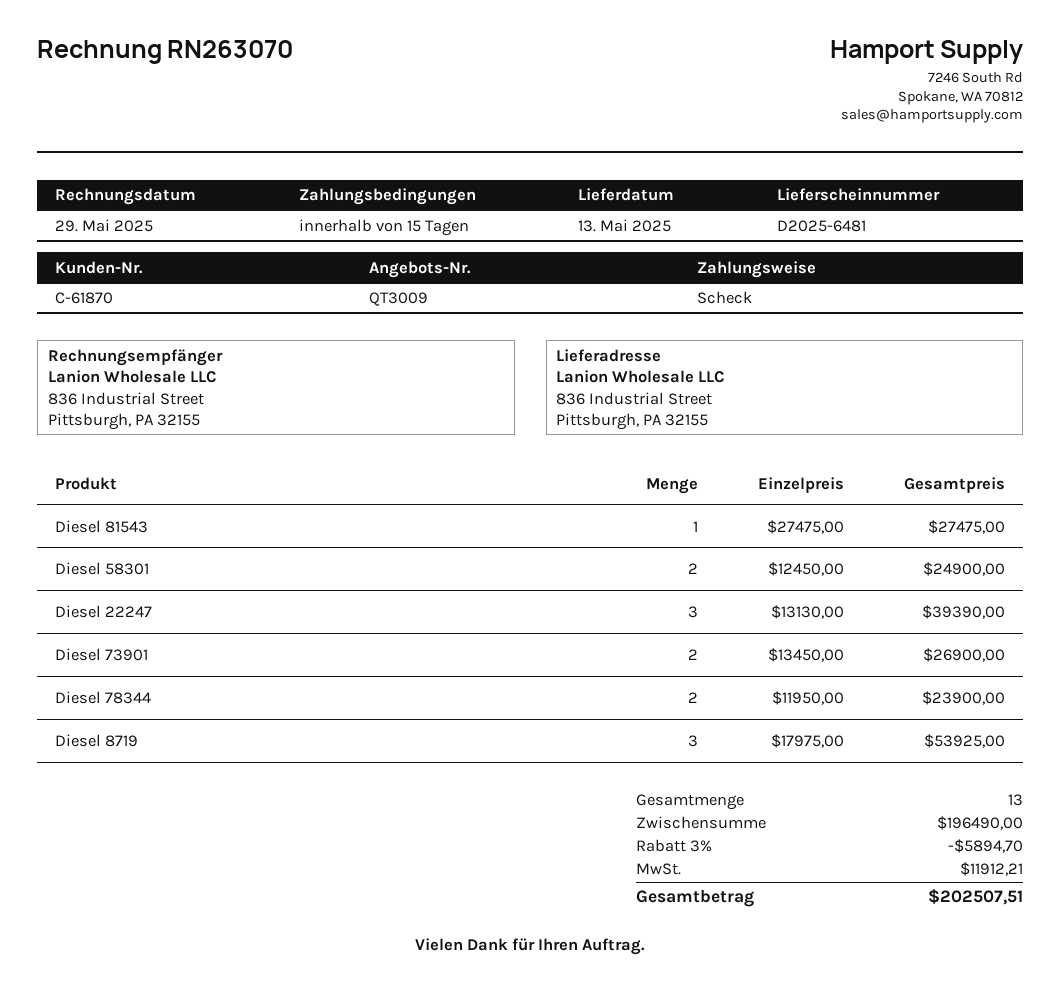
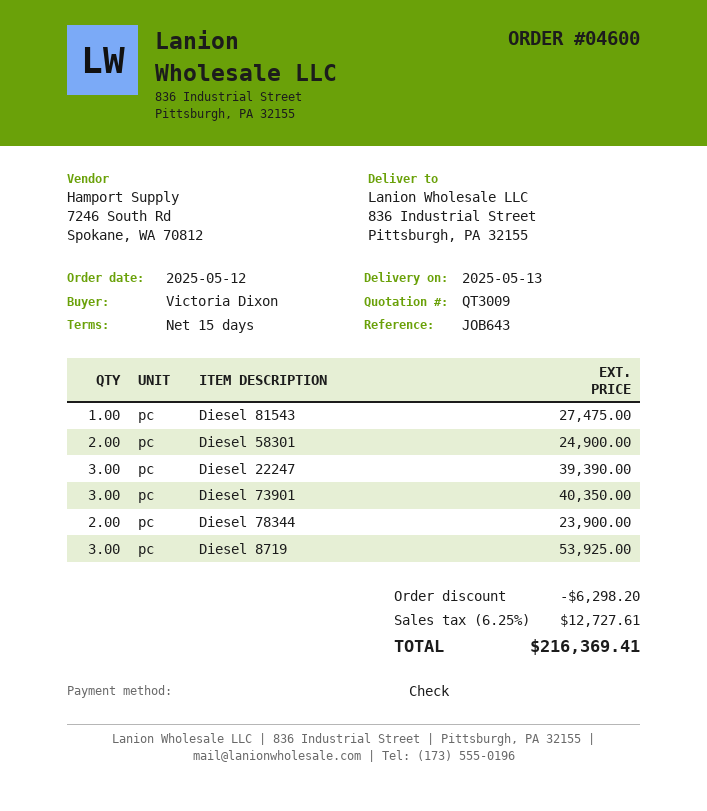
Diesel 73901: 2 for 26900.00 -> 3 for 40350.00
discount: 5894.70 -> 6298.20
tax: 11912.21 -> 12727.61
total: 202507.51 -> 216369.41

